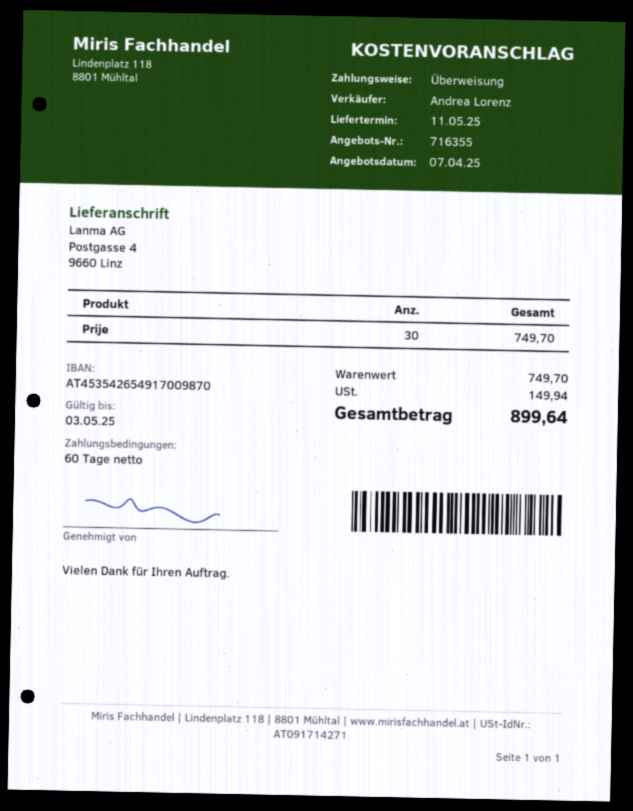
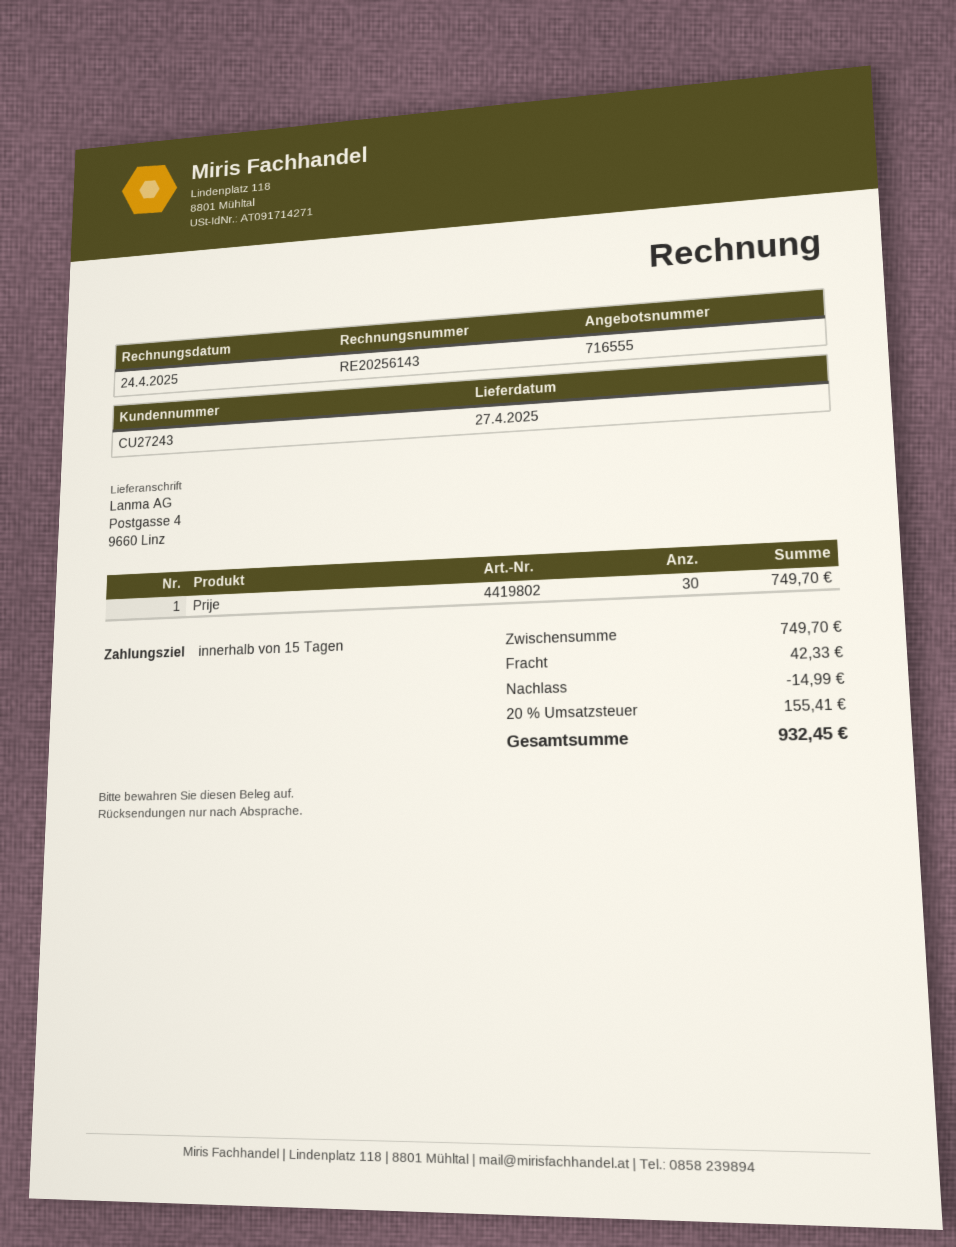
quote number: 716355 -> 716555
delivery date: 2025-05-11 -> 2025-04-27
payment terms: 60 days -> 15 days
discount: none -> 14.99
shipping: none -> 42.33
tax: 149.94 -> 155.41
total: 899.64 -> 932.45

